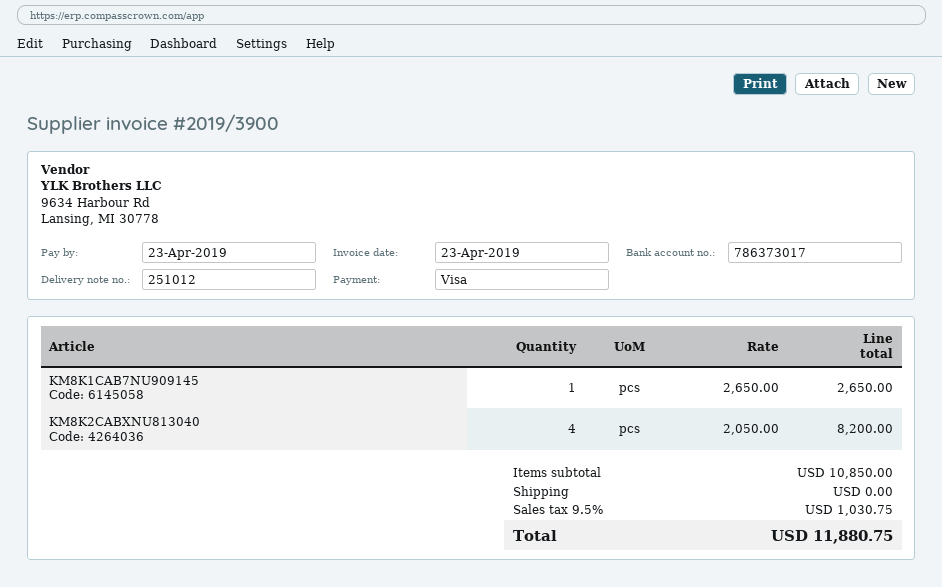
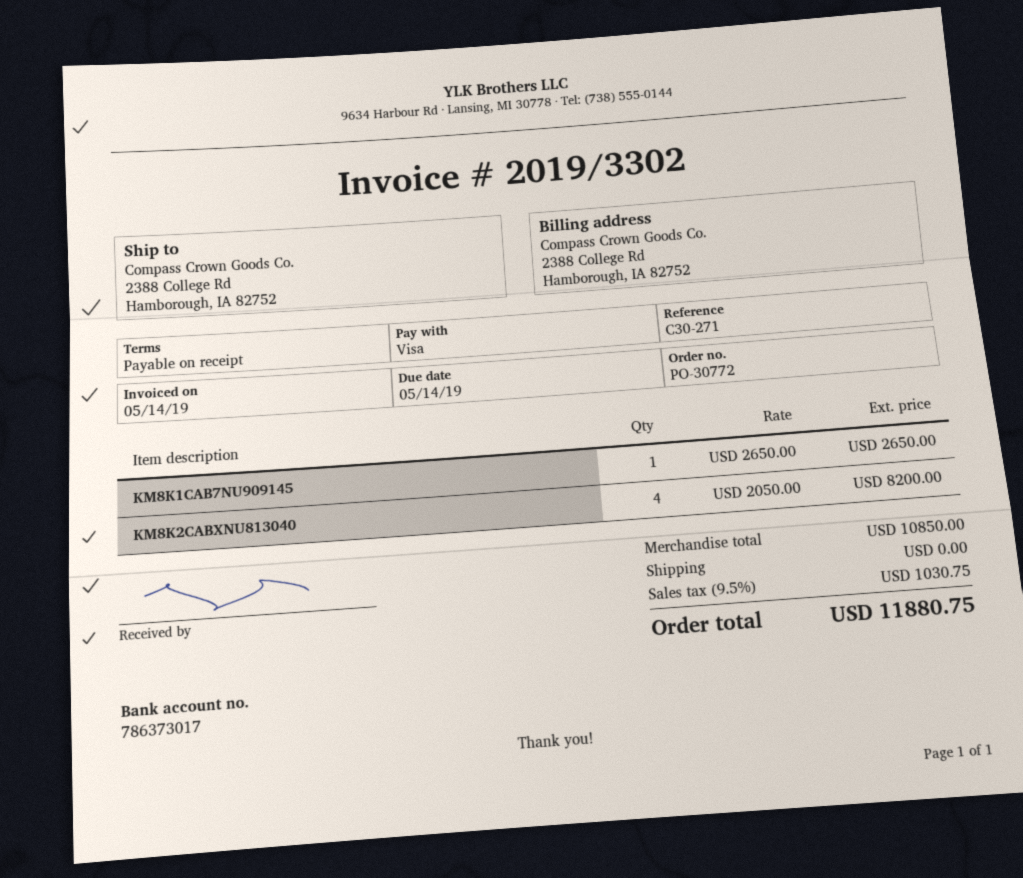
invoice number: 2019/3900 -> 2019/3302
invoice date: 2019-04-23 -> 2019-05-14
due date: 2019-04-23 -> 2019-05-14

